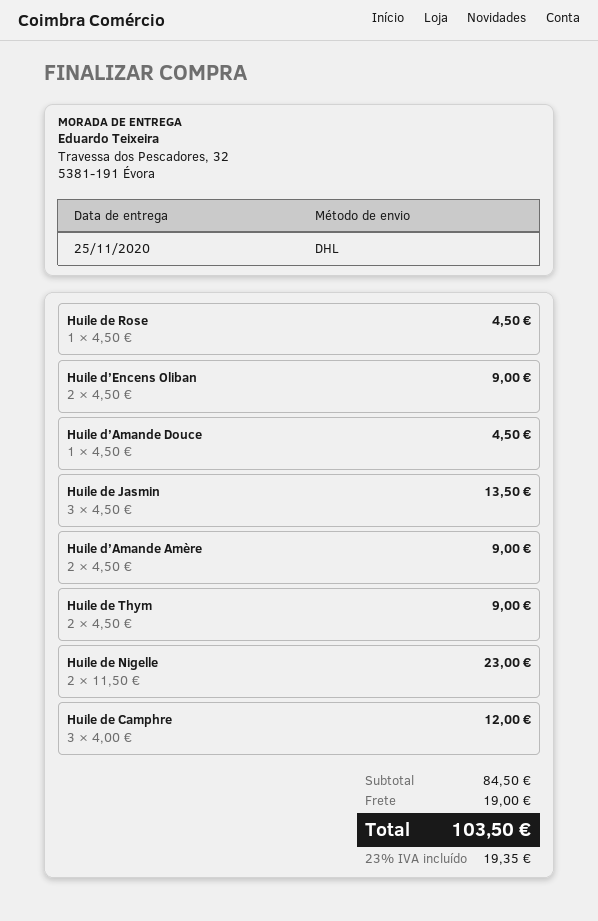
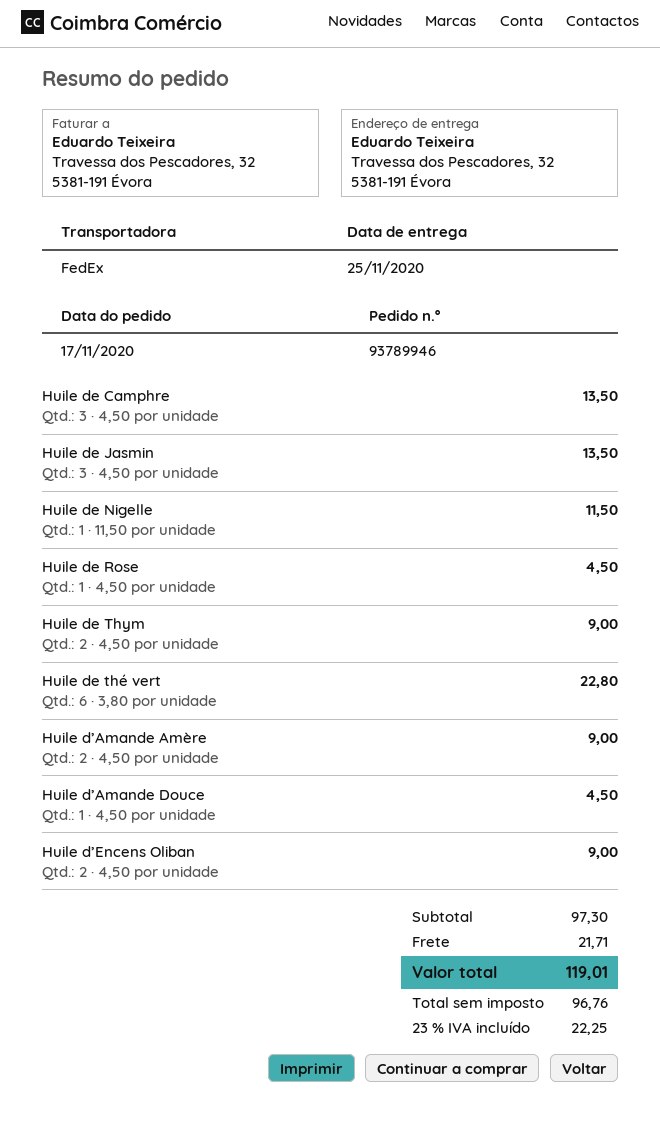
shipping method: DHL -> FedEx
Huile de Nigelle: 2 x 11.50 = 23.00 -> 1 x 11.50 = 11.50
Huile de Camphre: 3 x 4.00 = 12.00 -> 3 x 4.50 = 13.50
Huile de thé vert: none -> 6 x 3.80 = 22.80
subtotal: 84.50 -> 97.30
shipping: 19.00 -> 21.71
tax: 23% = 19.35 -> 23% = 22.25
total: 103.50 -> 119.01

